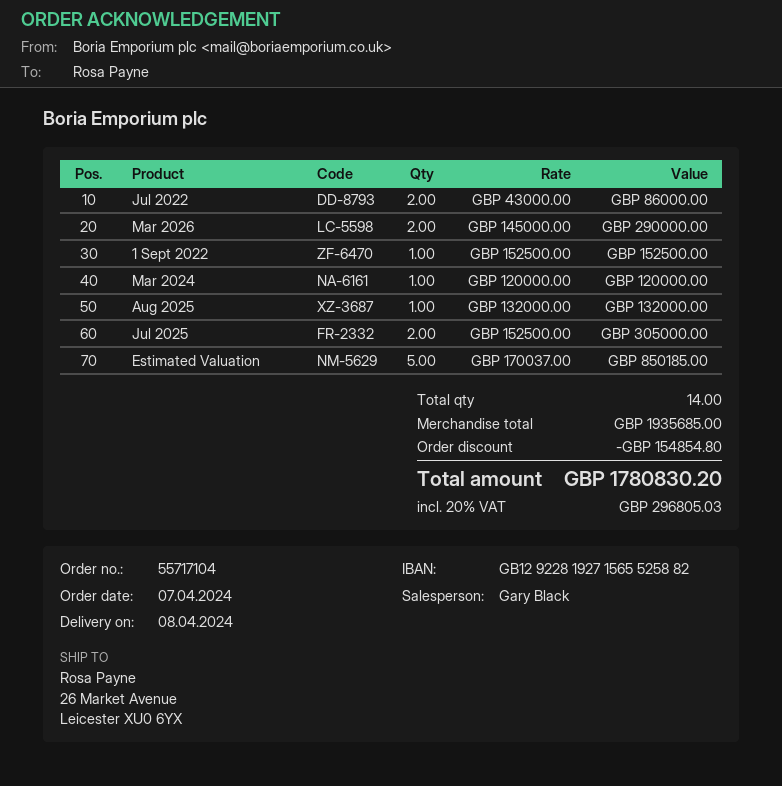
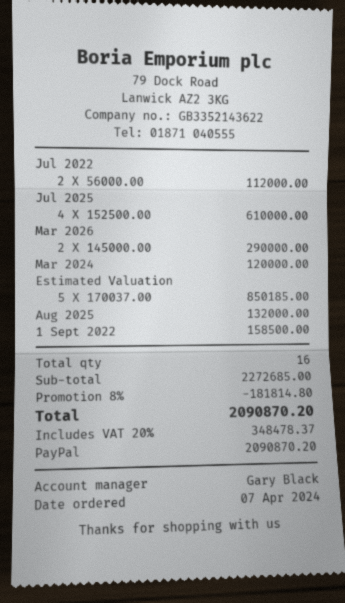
Jul 2022: 2 x 43000.00 = 86000.00 -> 2 x 56000.00 = 112000.00
1 Sept 2022: 1 x 152500.00 = 152500.00 -> 1 x 158500.00 = 158500.00
Jul 2025: 2 x 152500.00 = 305000.00 -> 4 x 152500.00 = 610000.00
total quantity: 14 -> 16
subtotal: 1935685.00 -> 2272685.00
discount: 154854.80 -> 181814.80
tax: 20% = 296805.03 -> 20% = 348478.37
total: 1780830.20 -> 2090870.20

